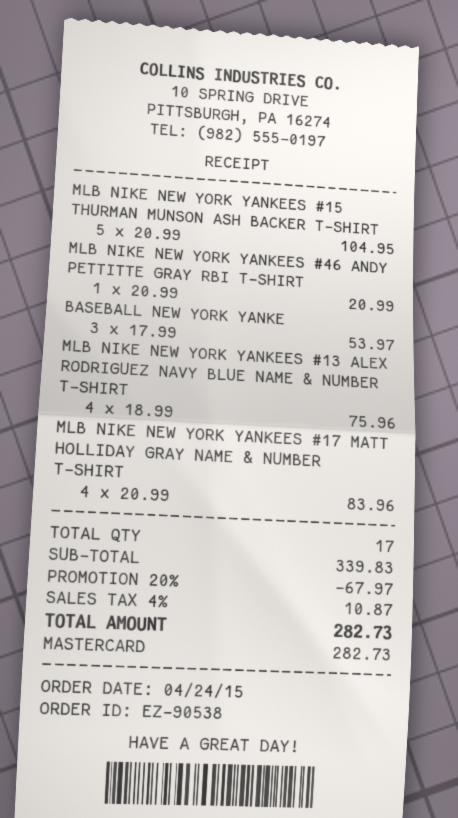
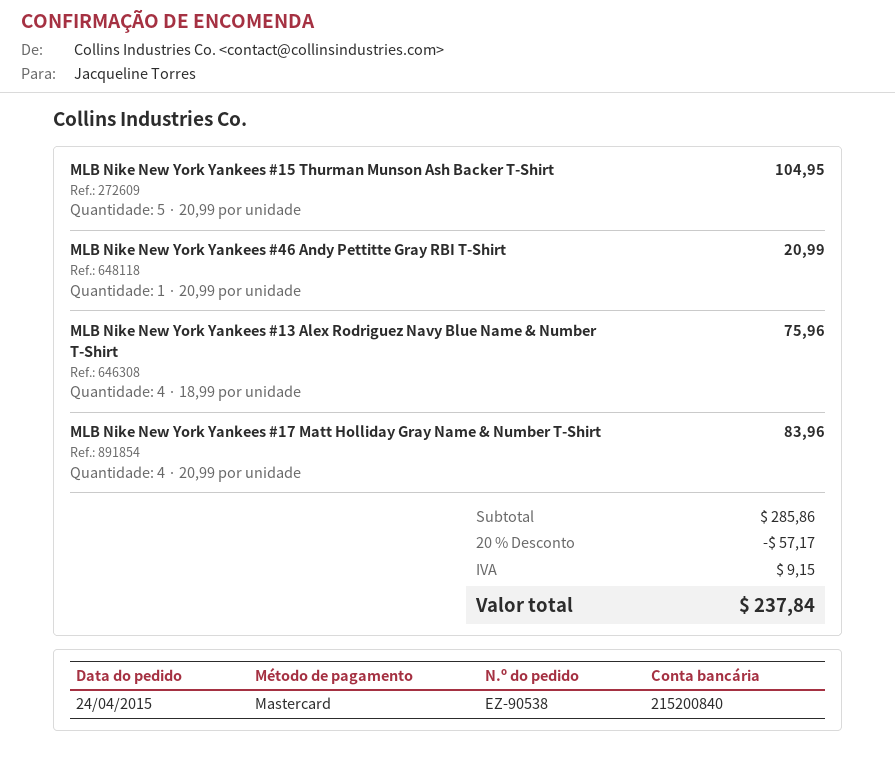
BASEBALL NEW YORK YANKE: 3 x 17.99 = 53.97 -> none
subtotal: 339.83 -> 285.86
discount: 20% = 67.97 -> 20% = 57.17
tax: 10.87 -> 9.15
total: 282.73 -> 237.84

